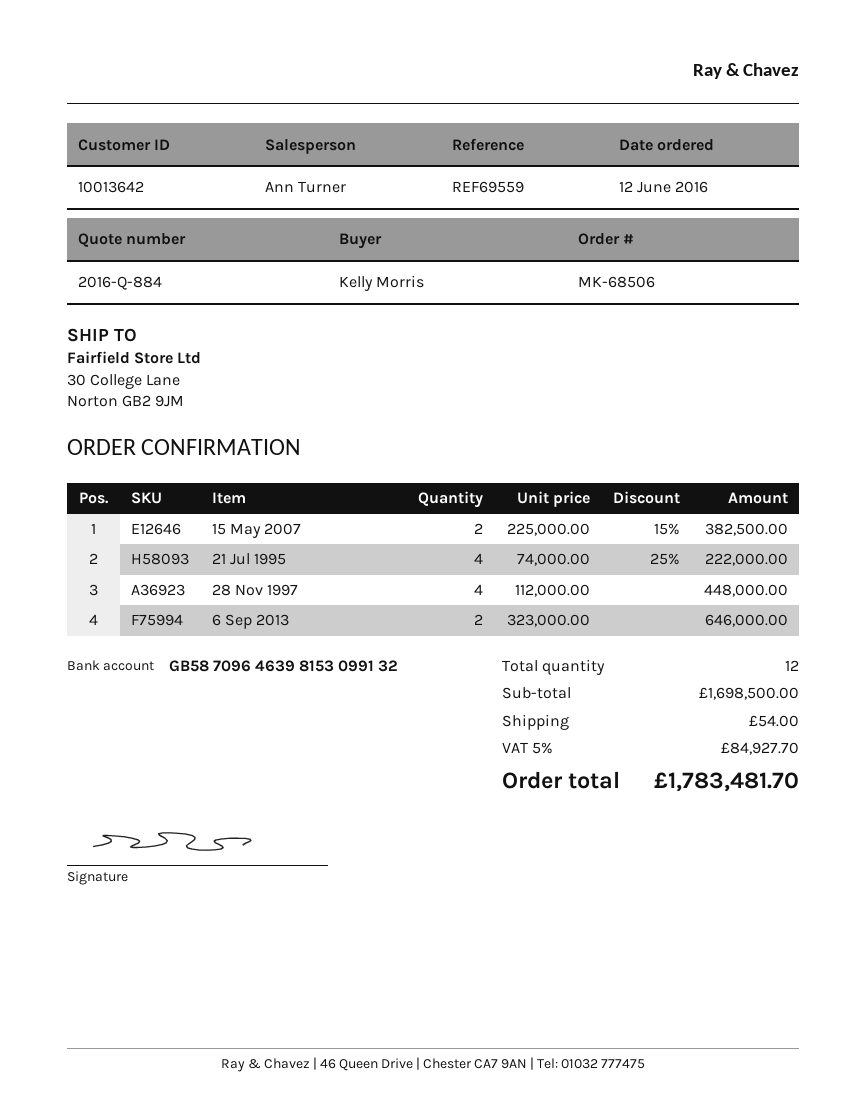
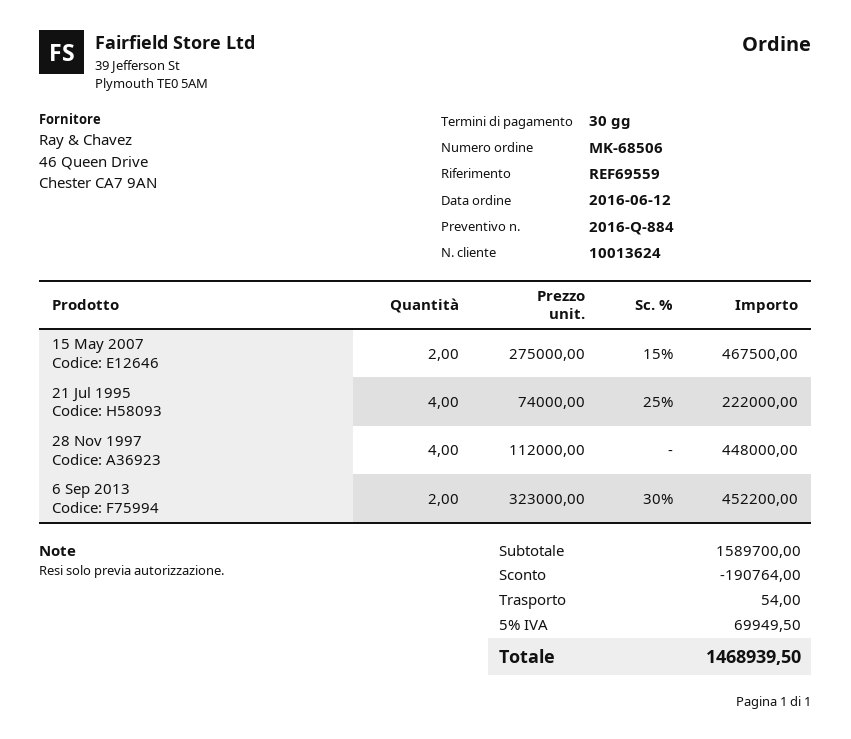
customer number: 10013642 -> 10013624
15 May 2007: 2 x 225000.00 - 15% = 382500.00 -> 2 x 275000.00 - 15% = 467500.00
6 Sep 2013: 2 x 323000.00 = 646000.00 -> 2 x 323000.00 - 30% = 452200.00
subtotal: 1698500.00 -> 1589700.00
discount: none -> 190764.00
tax: 5% = 84927.70 -> 5% = 69949.50
total: 1783481.70 -> 1468939.50

